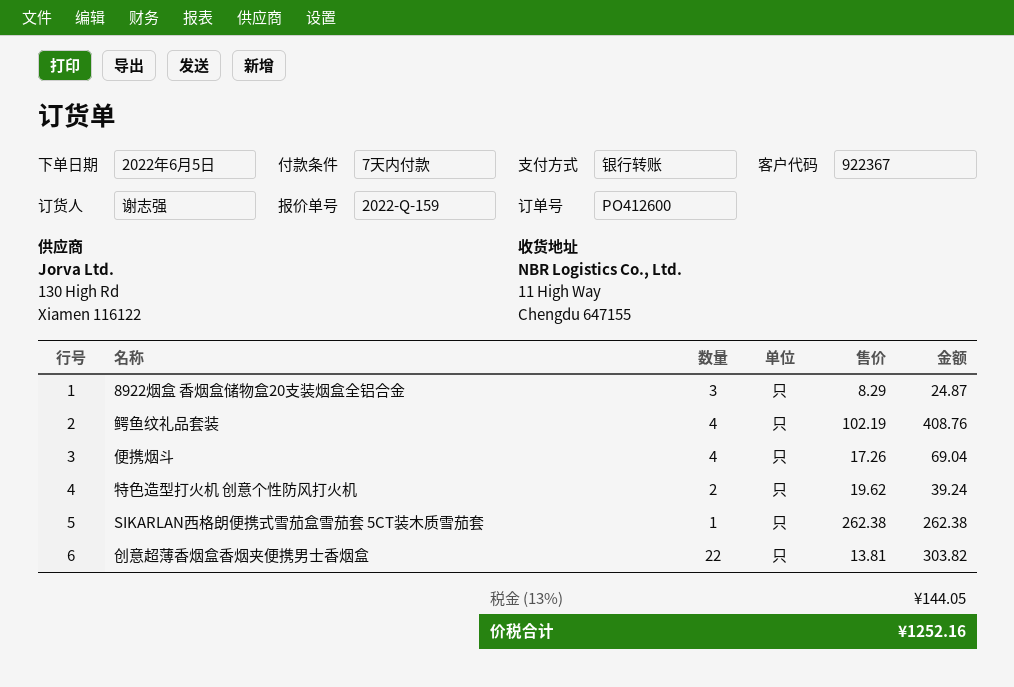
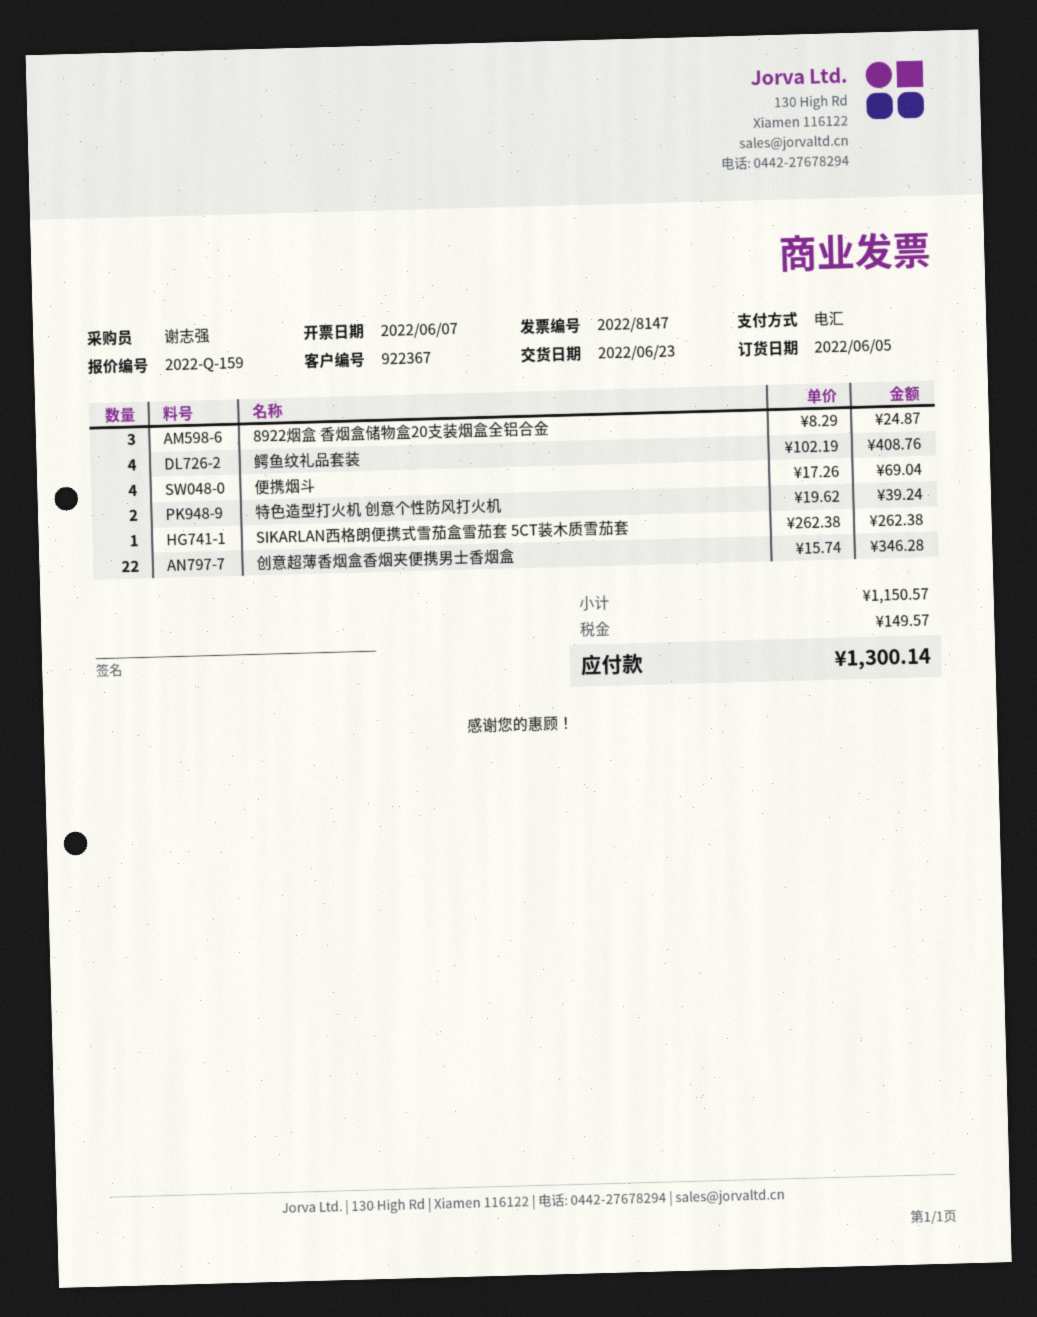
创意超薄香烟盒香烟夹便携男士香烟盒: 22 x 13.81 = 303.82 -> 22 x 15.74 = 346.28
tax: 144.05 -> 149.57
total: 1252.16 -> 1300.14

